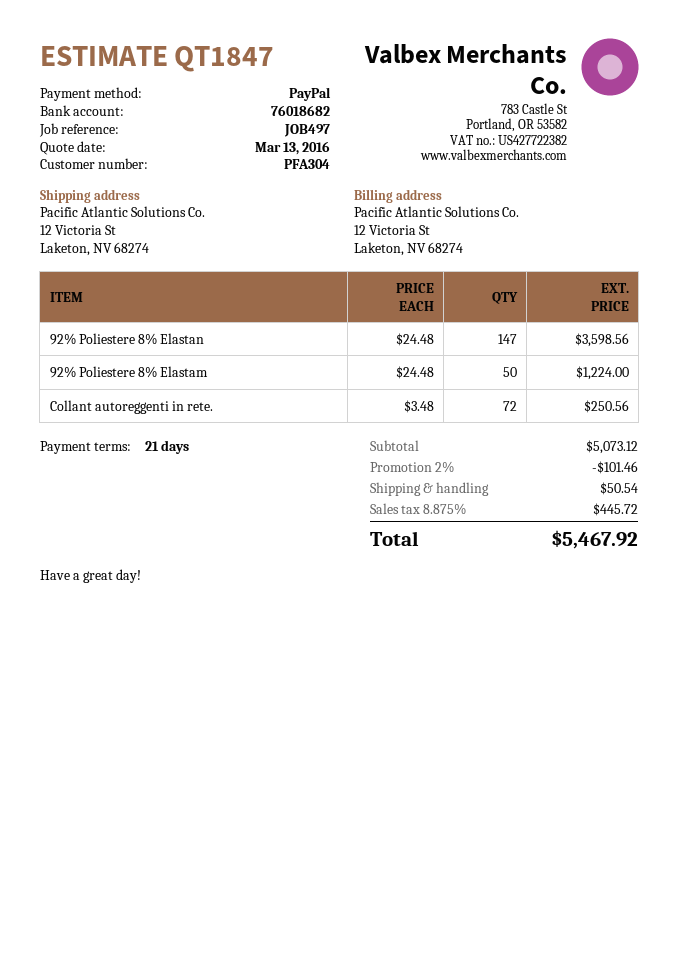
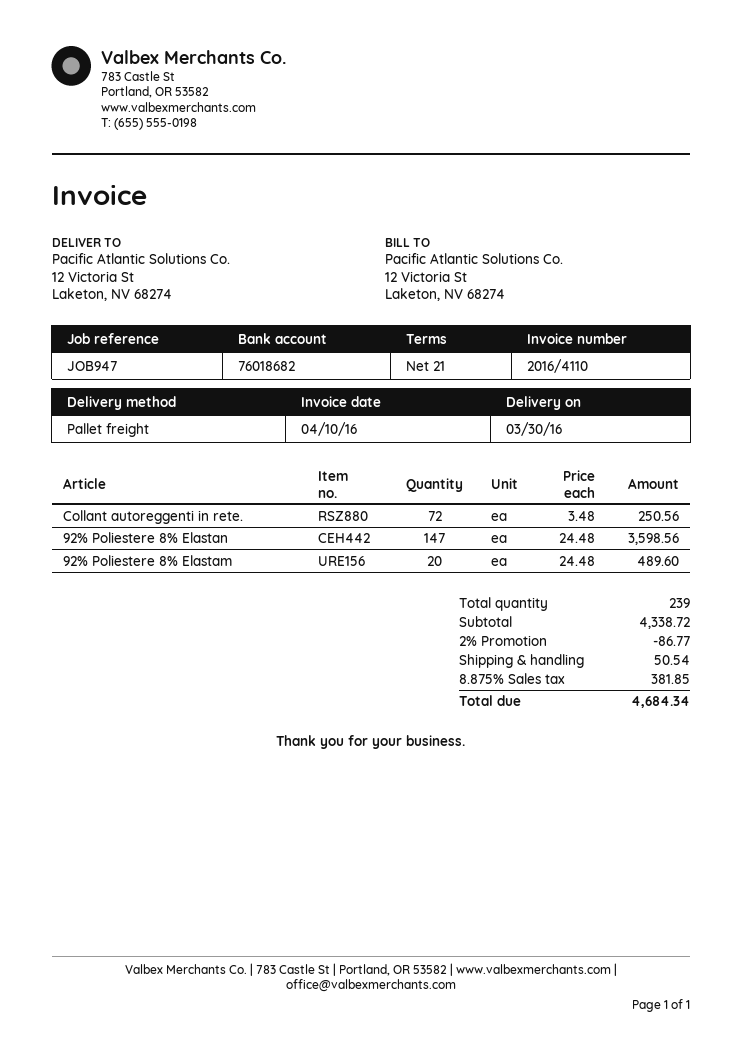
reference: JOB497 -> JOB947
92% Poliestere 8% Elastam: 50 x 24.48 = 1224.00 -> 20 x 24.48 = 489.60
subtotal: 5073.12 -> 4338.72
discount: 2% = 101.46 -> 2% = 86.77
tax: 8.875% = 445.72 -> 8.875% = 381.85
total: 5467.92 -> 4684.34

